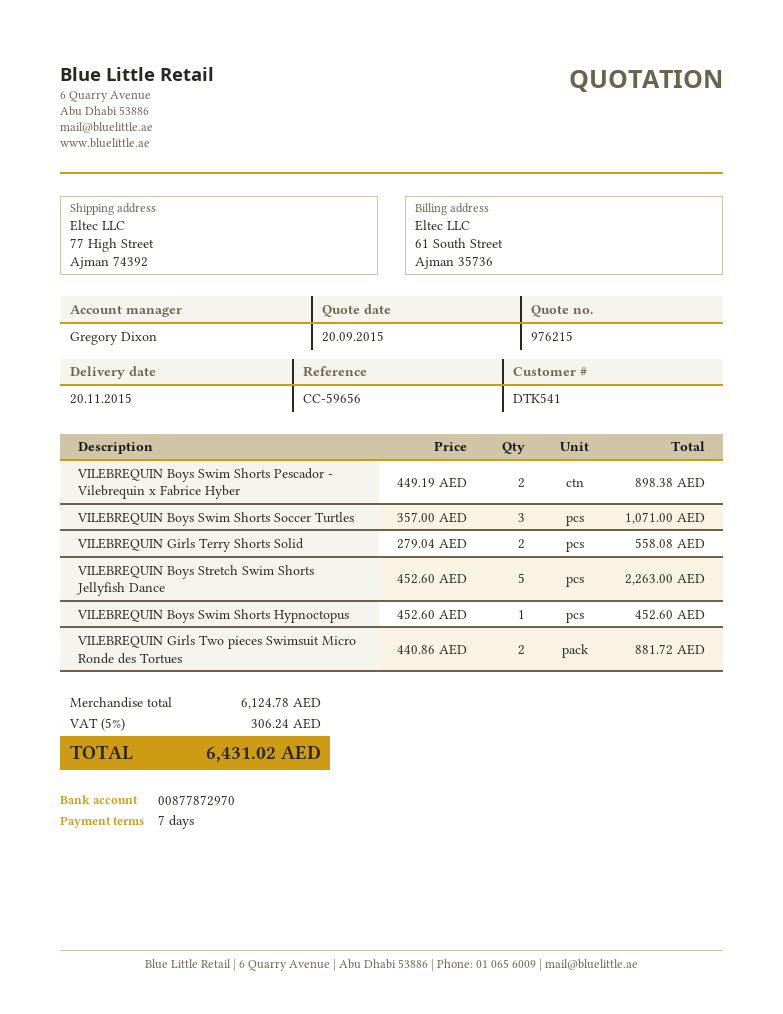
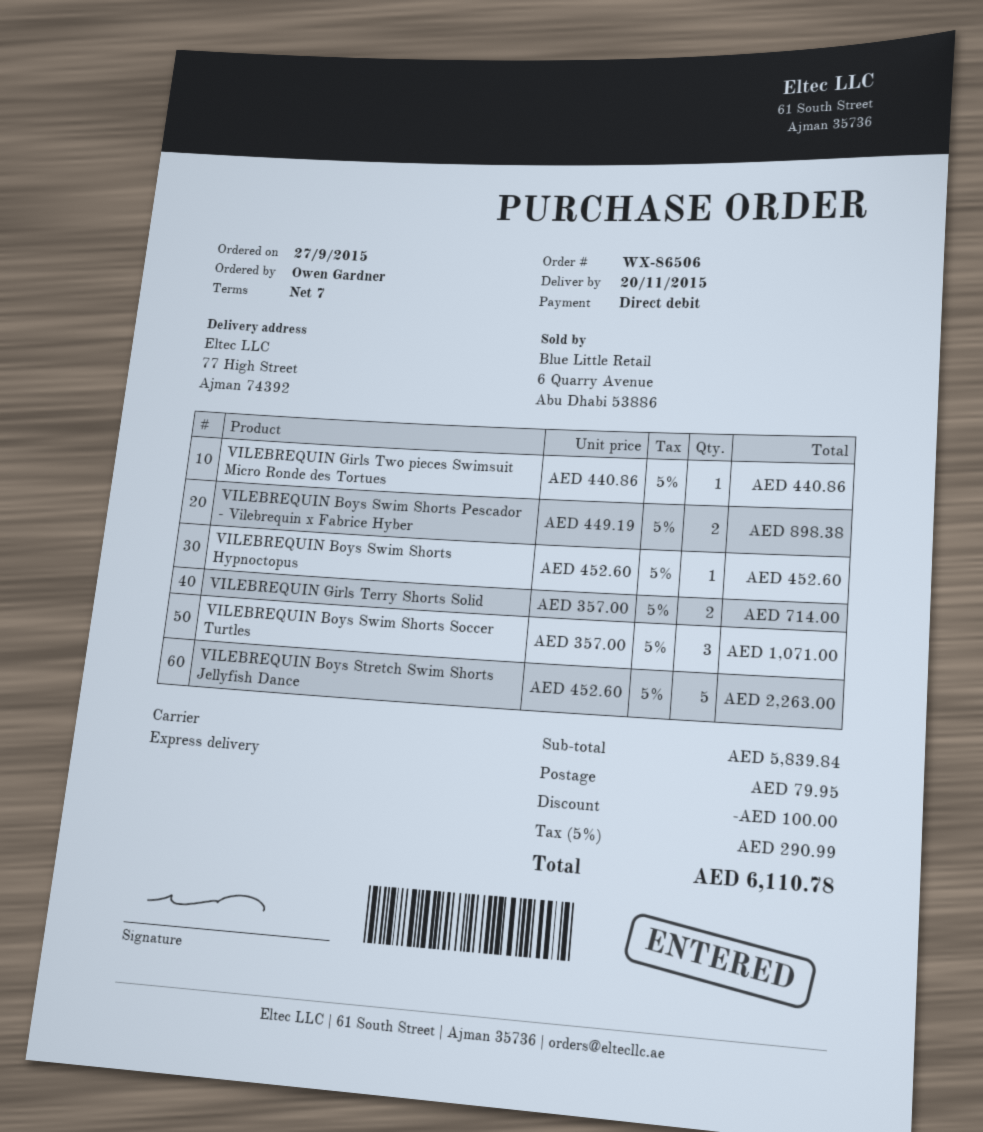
VILEBREQUIN Girls Terry Shorts Solid: 2 x 279.04 = 558.08 -> 2 x 357.00 = 714.00
VILEBREQUIN Girls Two pieces Swimsuit Micro Ronde des Tortues: 2 x 440.86 = 881.72 -> 1 x 440.86 = 440.86
subtotal: 6124.78 -> 5839.84
discount: none -> 100.00
shipping: none -> 79.95
tax: 5% = 306.24 -> 5% = 290.99
total: 6431.02 -> 6110.78

